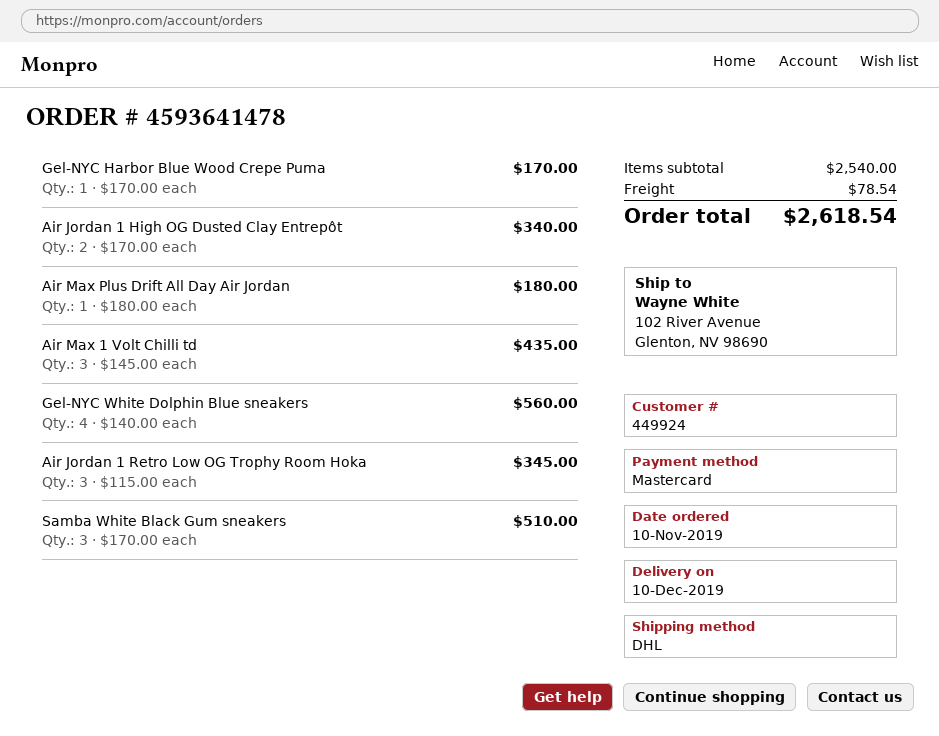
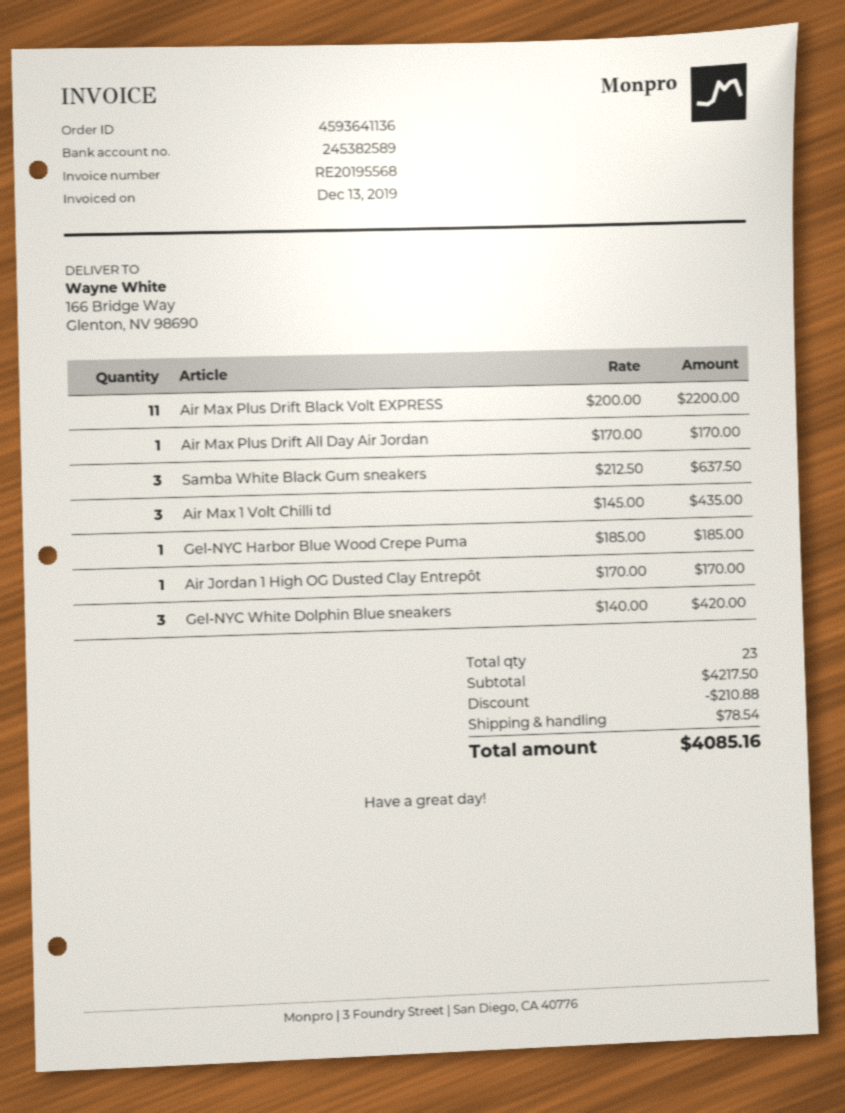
order number: 4593641478 -> 4593641136
ship to: 102 River Avenue, Glenton, NV 98690 -> 166 Bridge Way, Glenton, NV 98690
Gel-NYC Harbor Blue Wood Crepe Puma: 1 x 170.00 = 170.00 -> 1 x 185.00 = 185.00
Air Jordan 1 High OG Dusted Clay Entrepôt: 2 x 170.00 = 340.00 -> 1 x 170.00 = 170.00
Air Max Plus Drift All Day Air Jordan: 1 x 180.00 = 180.00 -> 1 x 170.00 = 170.00
Gel-NYC White Dolphin Blue sneakers: 4 x 140.00 = 560.00 -> 3 x 140.00 = 420.00
Air Jordan 1 Retro Low OG Trophy Room Hoka: 3 x 115.00 = 345.00 -> none
Samba White Black Gum sneakers: 3 x 170.00 = 510.00 -> 3 x 212.50 = 637.50
Air Max Plus Drift Black Volt EXPRESS: none -> 11 x 200.00 = 2200.00
subtotal: 2540.00 -> 4217.50
discount: none -> 210.88
total: 2618.54 -> 4085.16

